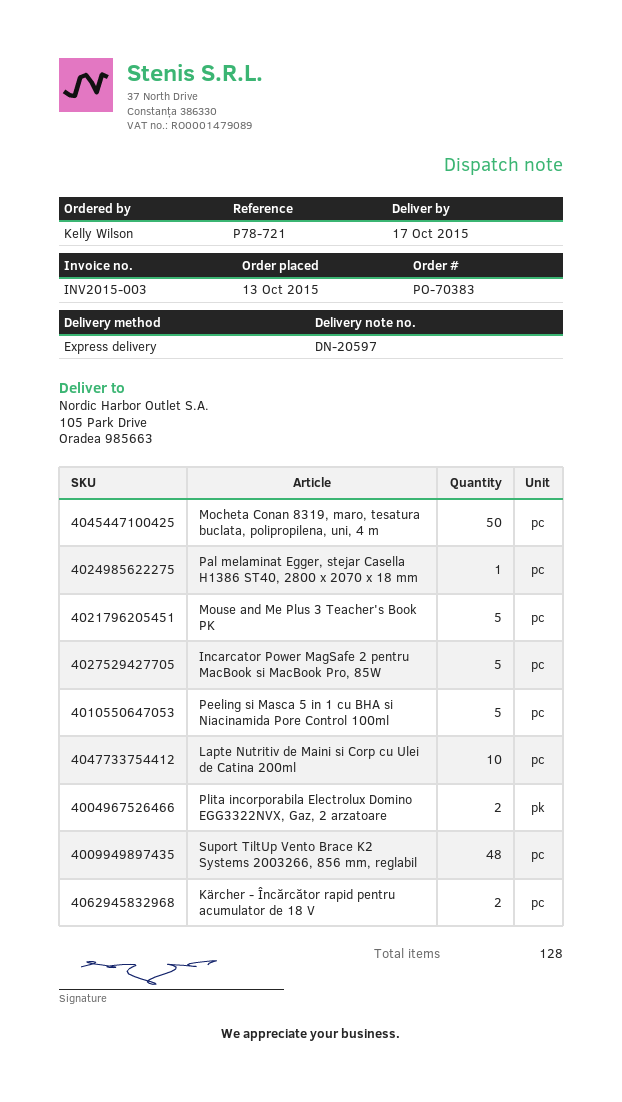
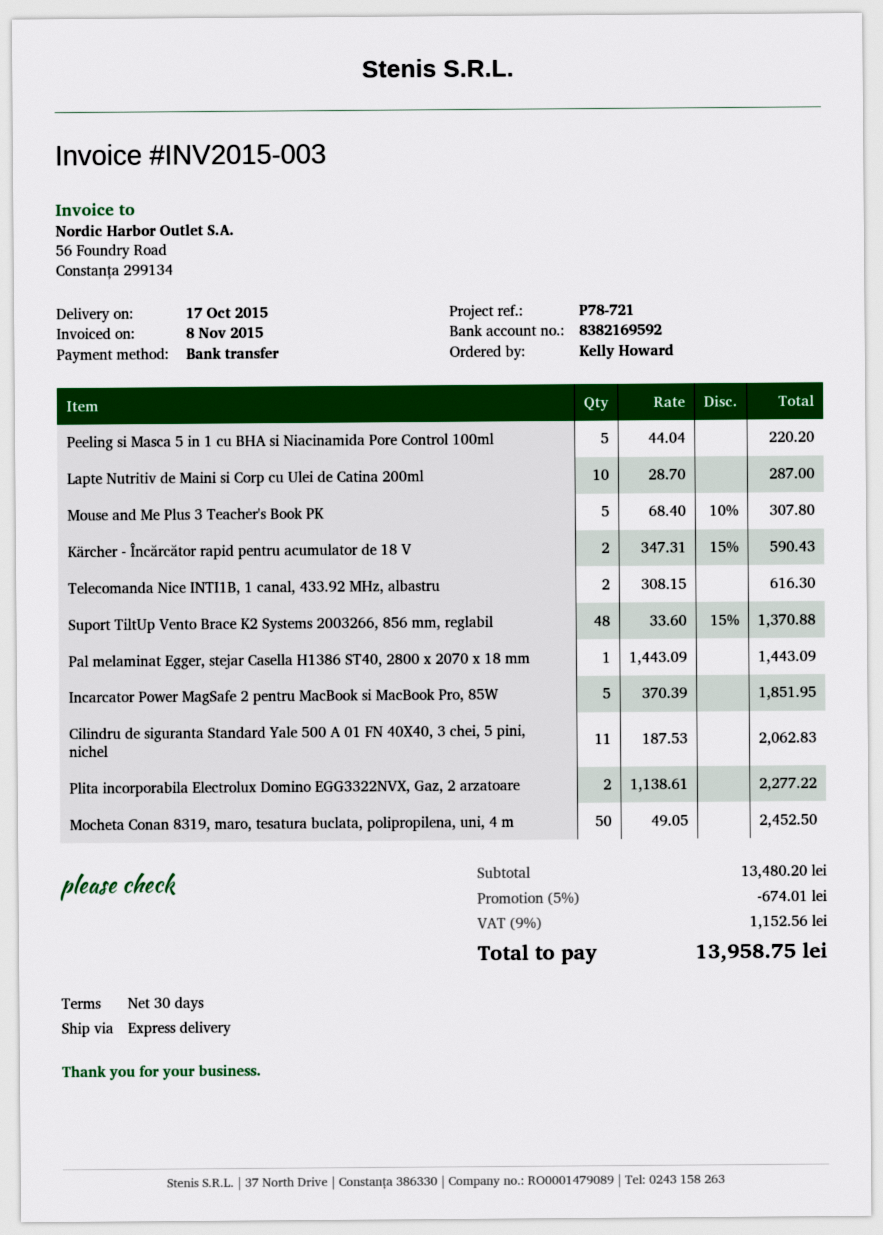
ordered by: Kelly Wilson -> Kelly Howard
Telecomanda Nice INTI1B, 1 canal, 433.92 MHz, albastru: none -> 2
Cilindru de siguranta Standard Yale 500 A 01 FN 40X40, 3 chei, 5 pini, nichel: none -> 11

